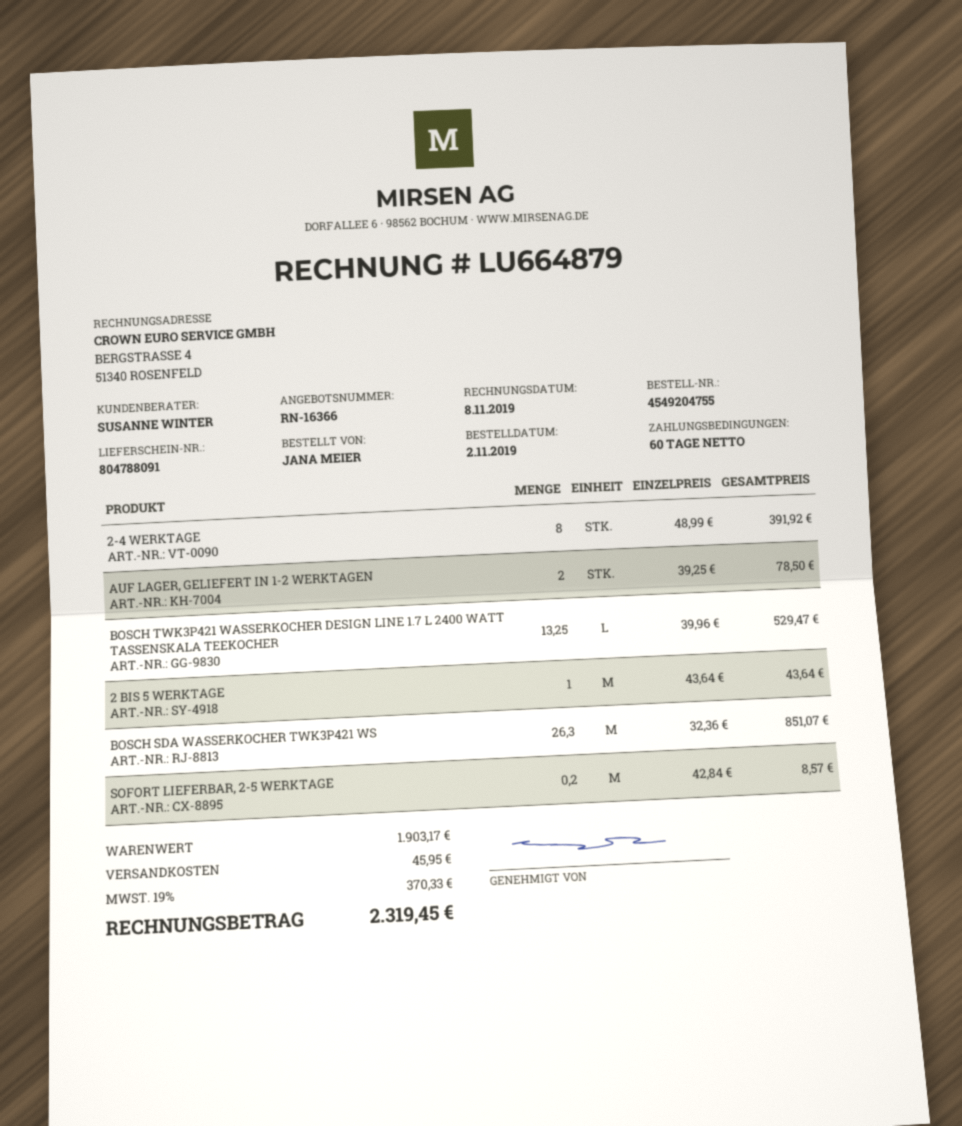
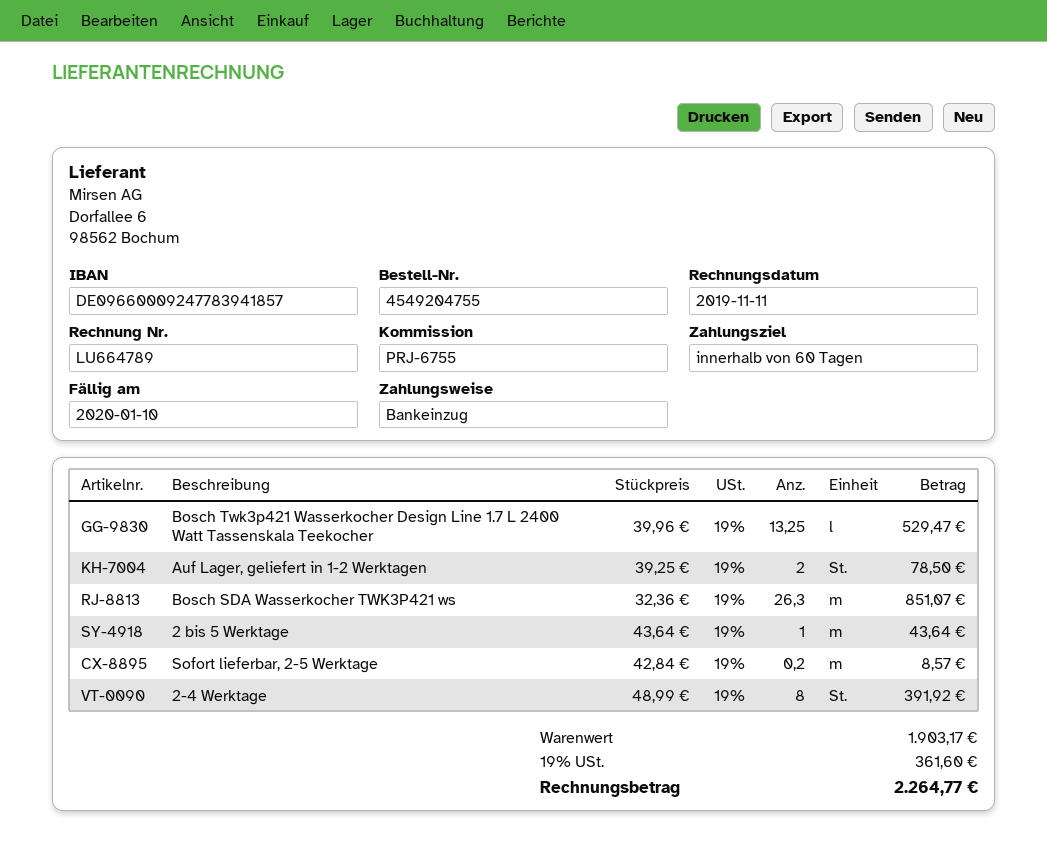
invoice number: LU664879 -> LU664789
invoice date: 2019-11-08 -> 2019-11-11
shipping: 45.95 -> none
tax: 19% = 370.33 -> 19% = 361.60
total: 2319.45 -> 2264.77

